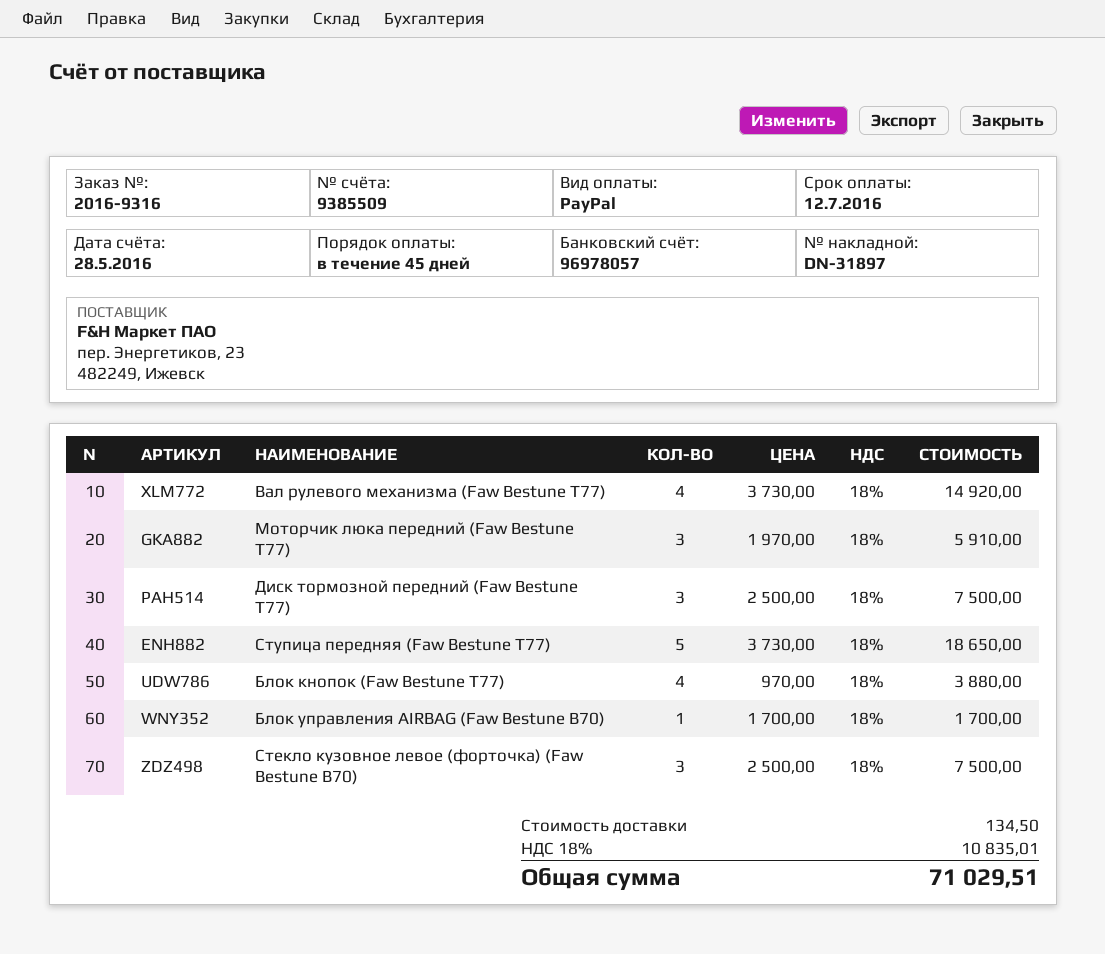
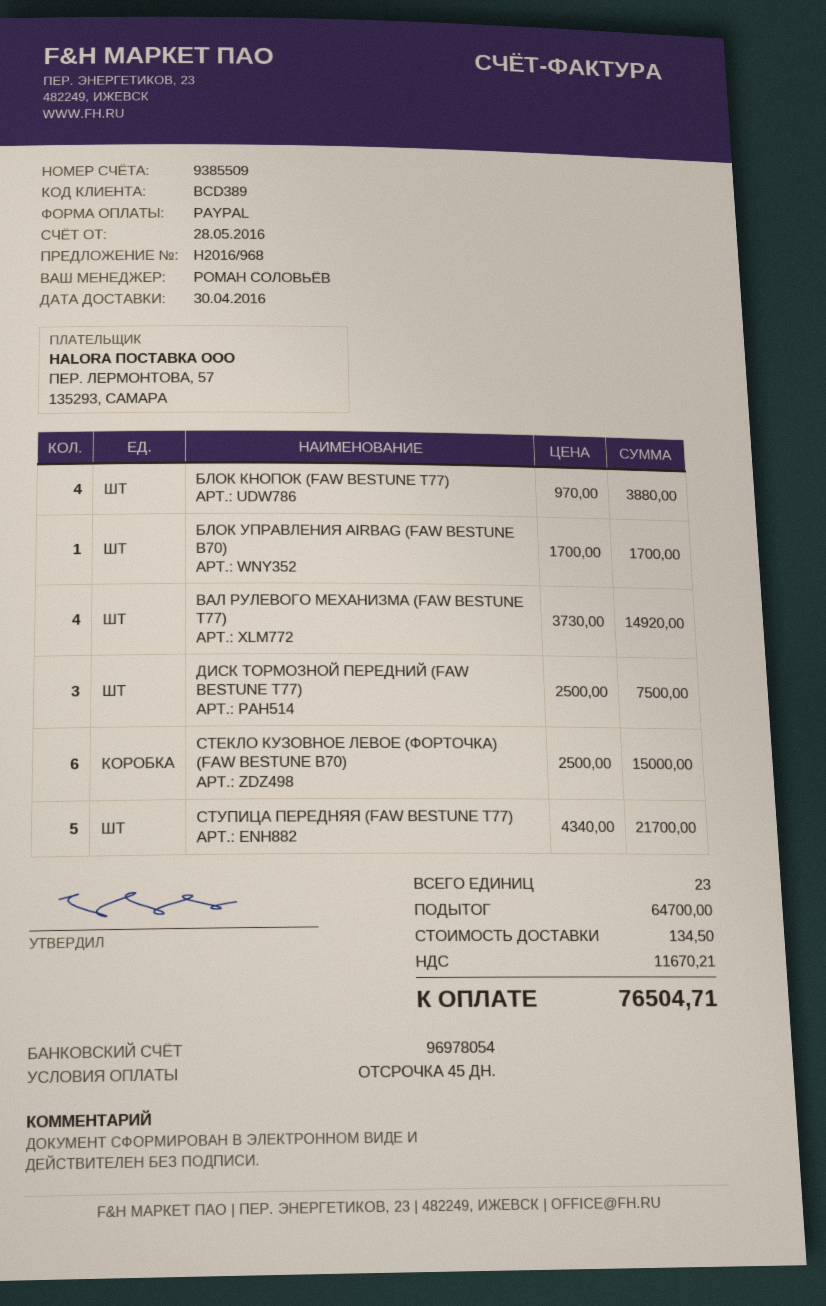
bank account: 96978057 -> 96978054
Моторчик люка передний (Faw Bestune T77): 3 x 1970.00 = 5910.00 -> none
Ступица передняя (Faw Bestune T77): 5 x 3730.00 = 18650.00 -> 5 x 4340.00 = 21700.00
Стекло кузовное левое (форточка) (Faw Bestune B70): 3 x 2500.00 = 7500.00 -> 6 x 2500.00 = 15000.00
tax: 10835.01 -> 11670.21
total: 71029.51 -> 76504.71

